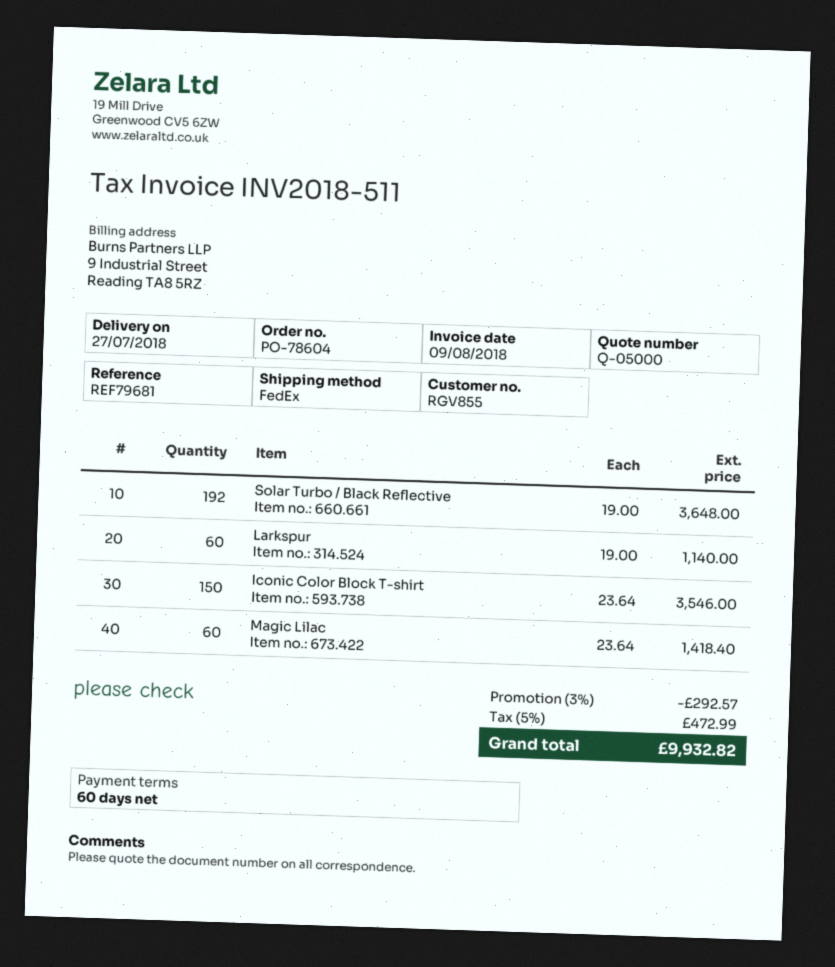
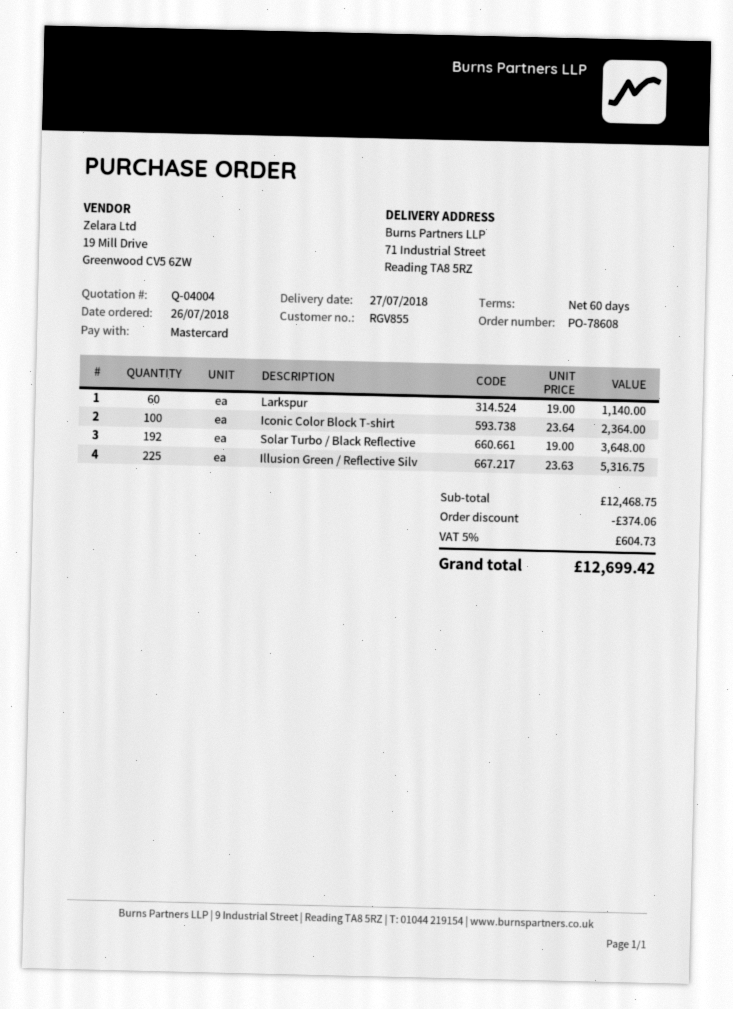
quote number: Q-05000 -> Q-04004
order number: PO-78604 -> PO-78608
Iconic Color Block T-shirt: 150 x 23.64 = 3546.00 -> 100 x 23.64 = 2364.00
Magic Lilac: 60 x 23.64 = 1418.40 -> none
Illusion Green / Reflective Silv: none -> 225 x 23.63 = 5316.75
discount: 292.57 -> 374.06
tax: 5% = 472.99 -> 5% = 604.73
total: 9932.82 -> 12699.42

